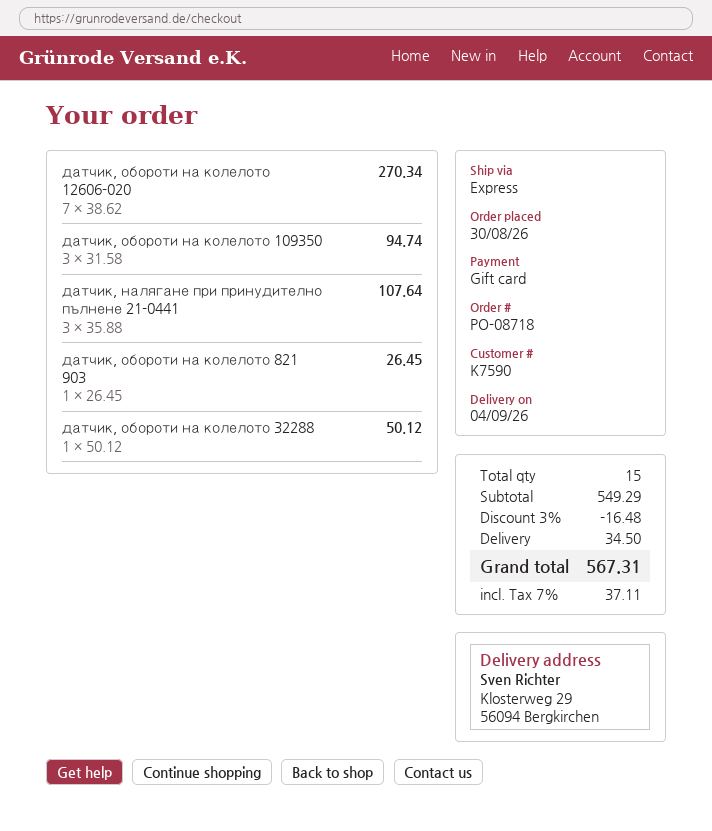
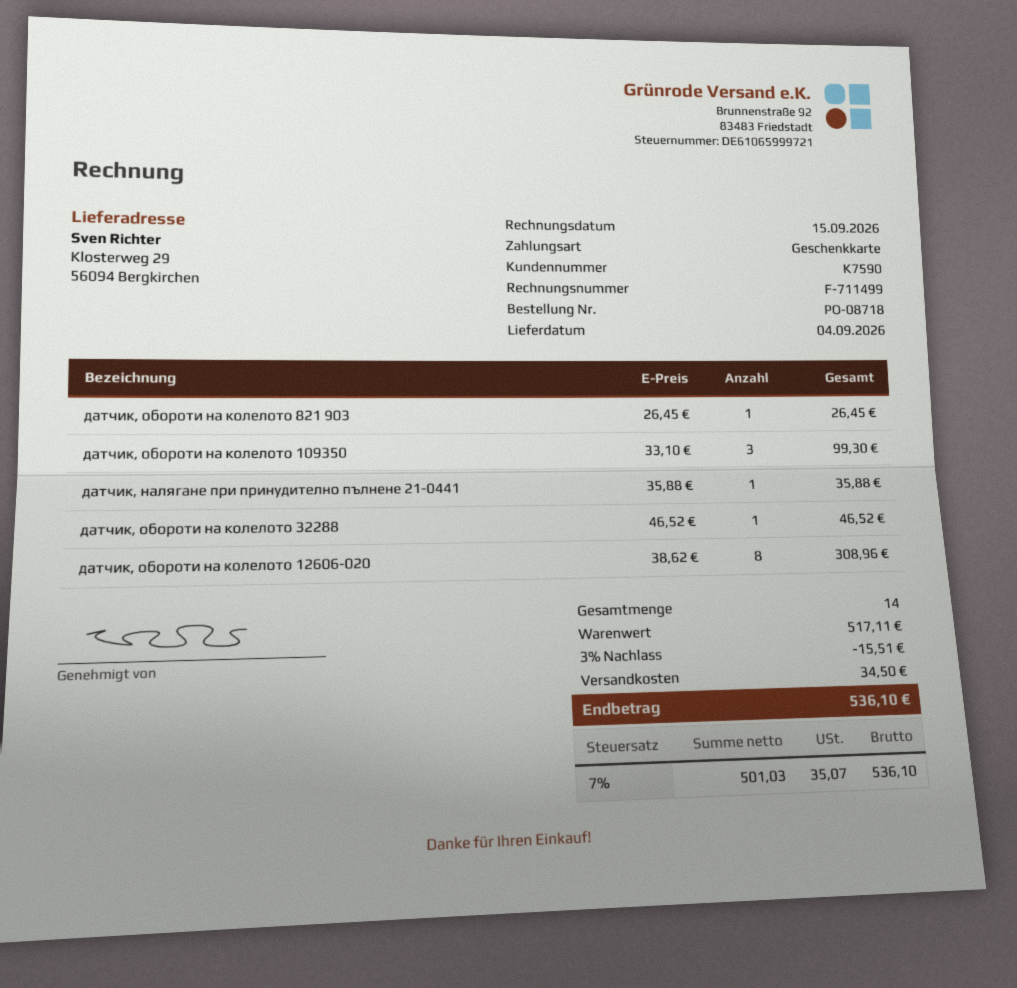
датчик, обороти на колелото 12606-020: 7 x 38.62 = 270.34 -> 8 x 38.62 = 308.96
датчик, обороти на колелото 109350: 3 x 31.58 = 94.74 -> 3 x 33.10 = 99.30
датчик, налягане при принудително пълнене 21-0441: 3 x 35.88 = 107.64 -> 1 x 35.88 = 35.88
датчик, обороти на колелото 32288: 1 x 50.12 = 50.12 -> 1 x 46.52 = 46.52
total quantity: 15 -> 14
subtotal: 549.29 -> 517.11
discount: 3% = 16.48 -> 3% = 15.51
tax: 7% = 37.11 -> 7% = 35.07
total: 567.31 -> 536.10

